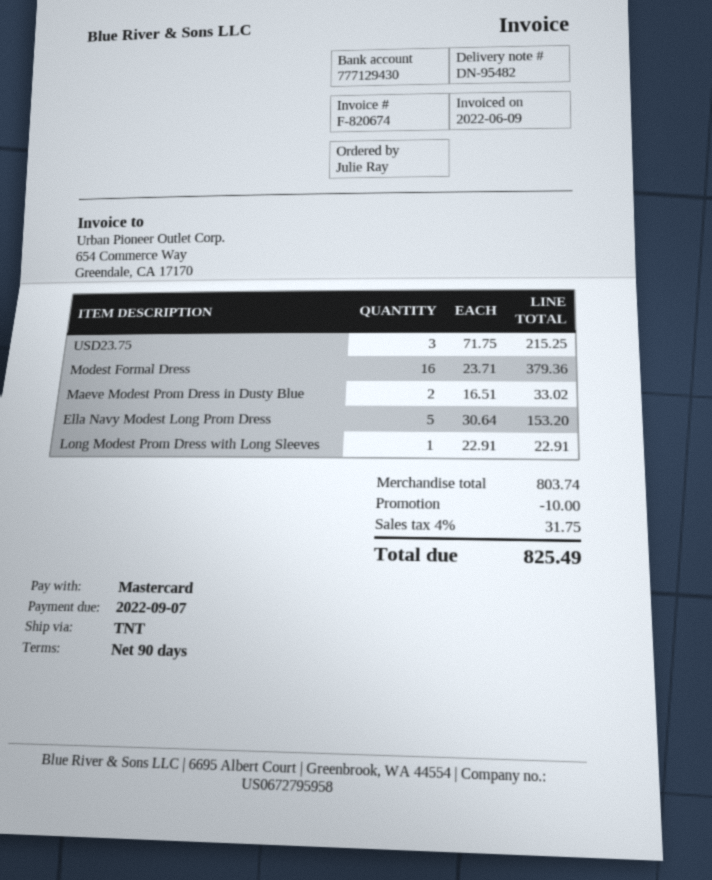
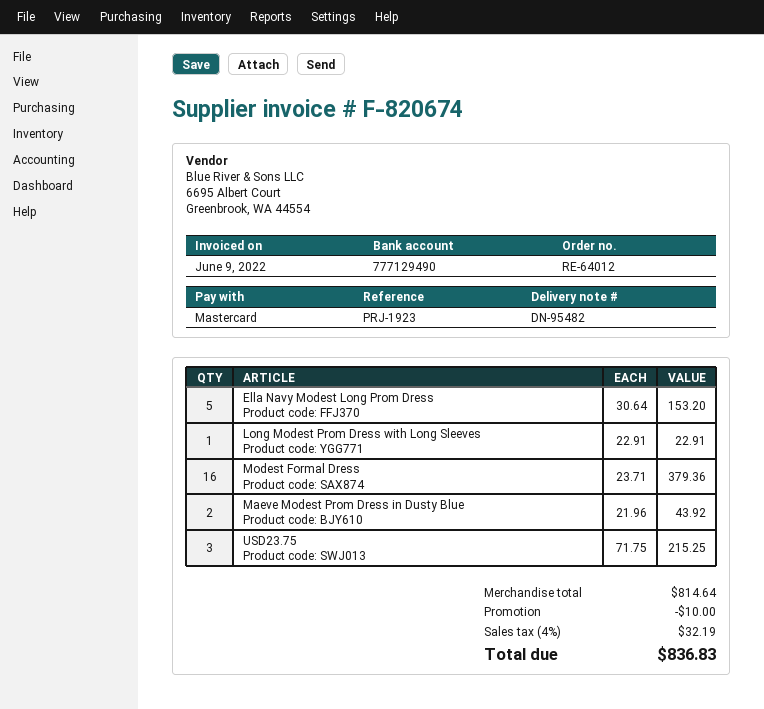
bank account: 777129430 -> 777129490
Maeve Modest Prom Dress in Dusty Blue: 2 x 16.51 = 33.02 -> 2 x 21.96 = 43.92
subtotal: 803.74 -> 814.64
tax: 4% = 31.75 -> 4% = 32.19
total: 825.49 -> 836.83

